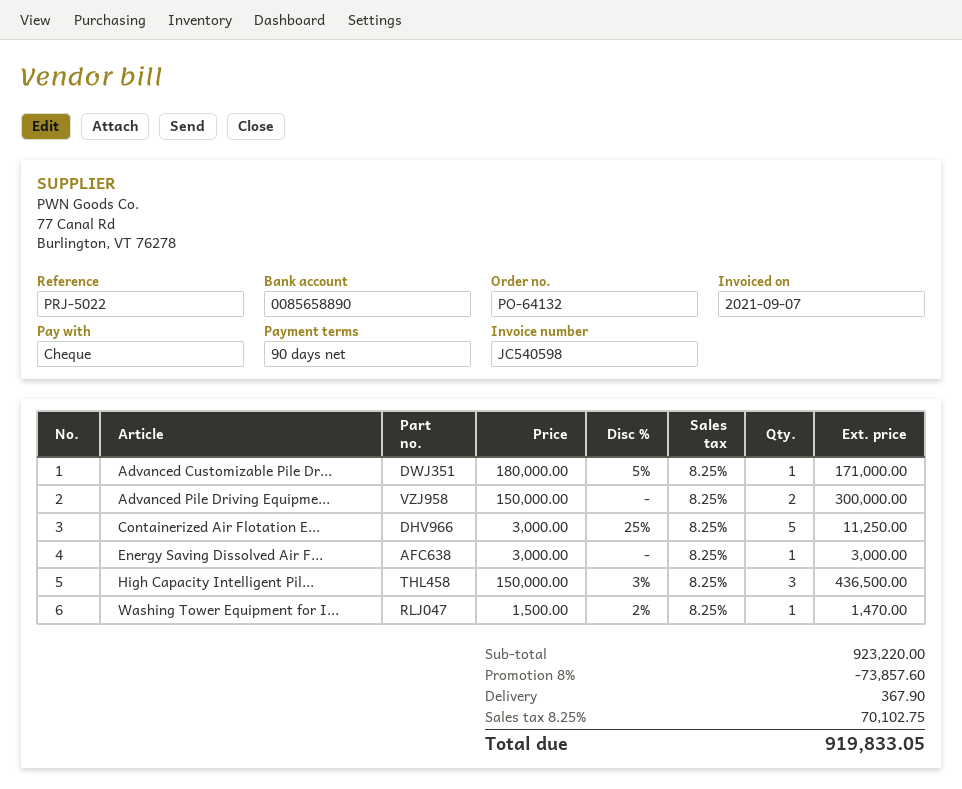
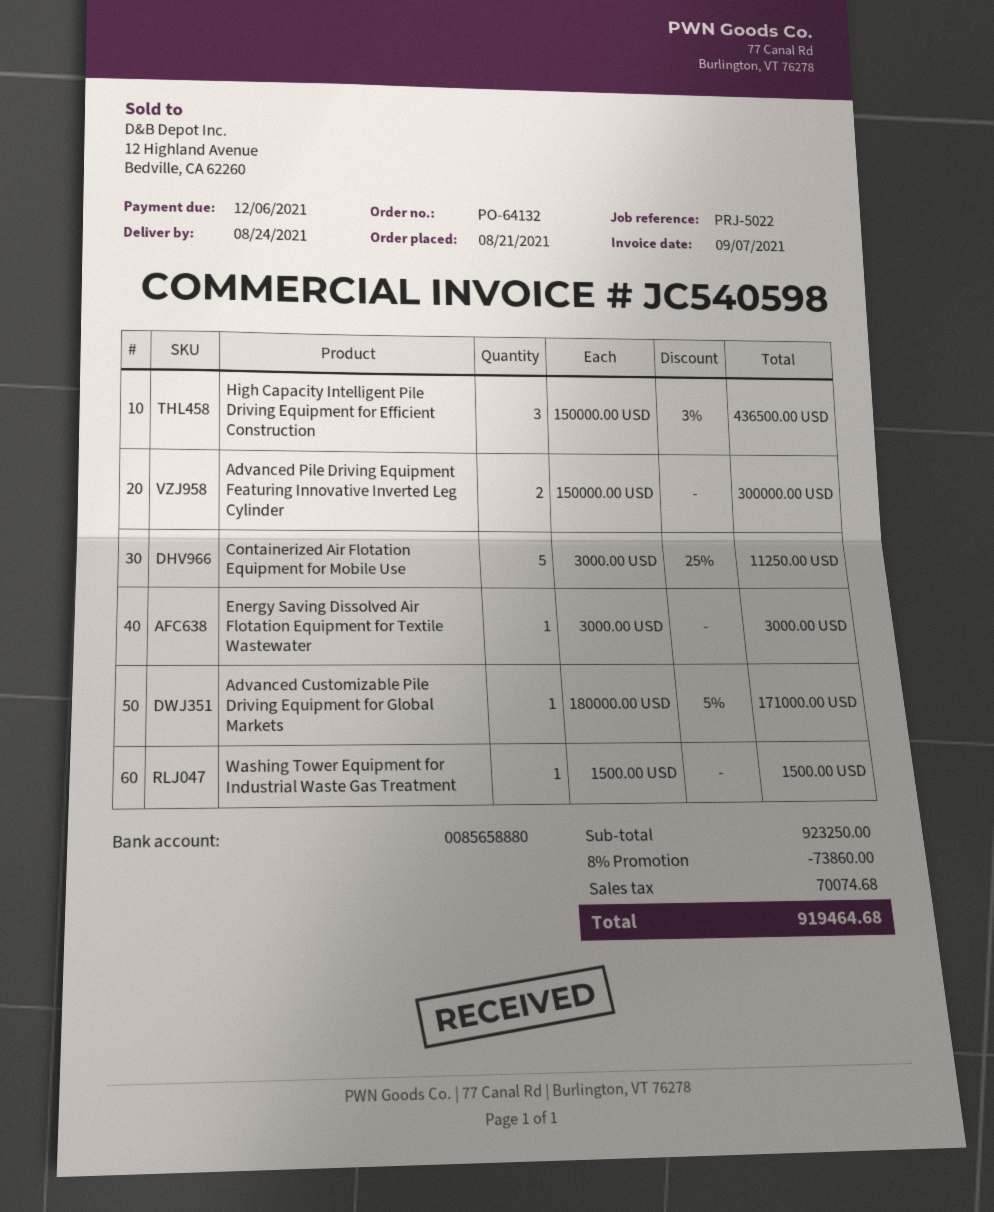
bank account: 0085658890 -> 0085658880
Washing Tower Equipment for I...: 1 x 1500.00 - 2% = 1470.00 -> 1 x 1500.00 = 1500.00
subtotal: 923220.00 -> 923250.00
discount: 8% = 73857.60 -> 8% = 73860.00
shipping: 367.90 -> none
tax: 70102.75 -> 70074.68
total: 919833.05 -> 919464.68

